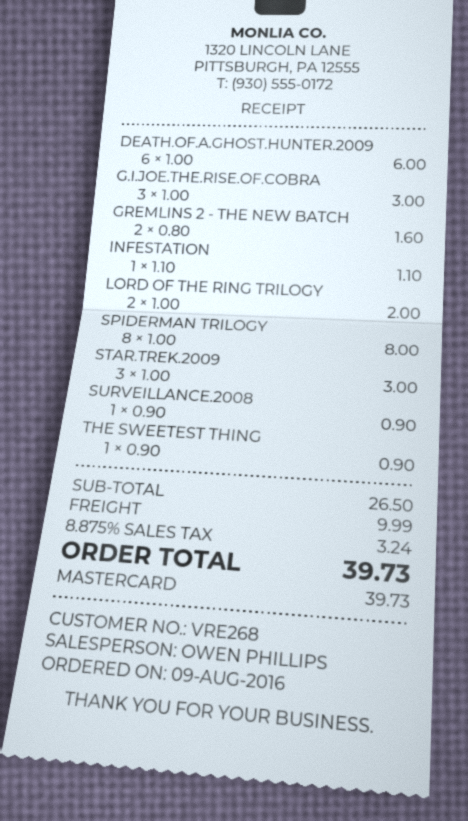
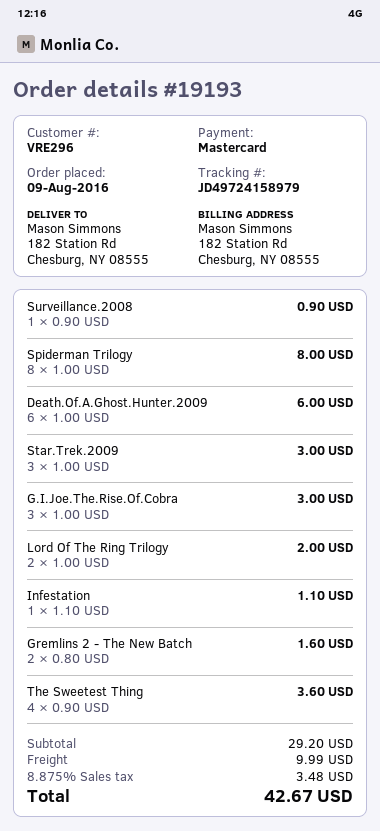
customer number: VRE268 -> VRE296
THE SWEETEST THING: 1 x 0.90 = 0.90 -> 4 x 0.90 = 3.60
subtotal: 26.50 -> 29.20
tax: 8.875% = 3.24 -> 8.875% = 3.48
total: 39.73 -> 42.67

